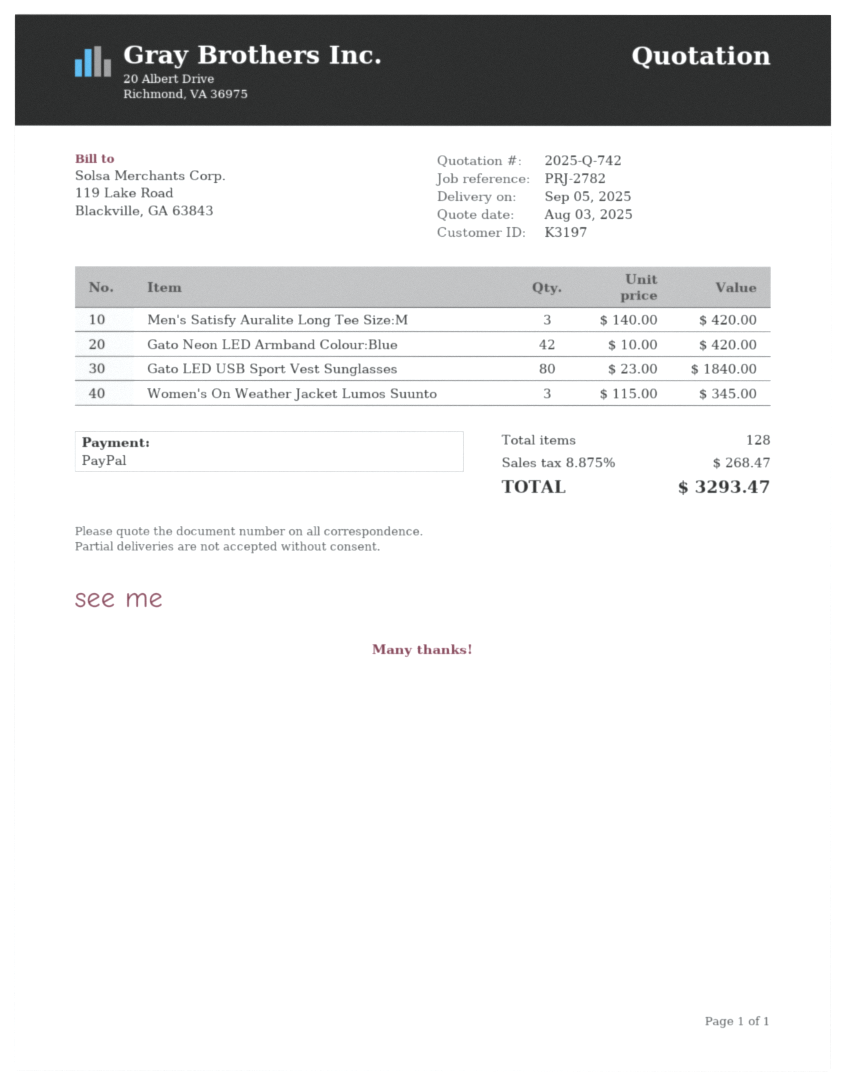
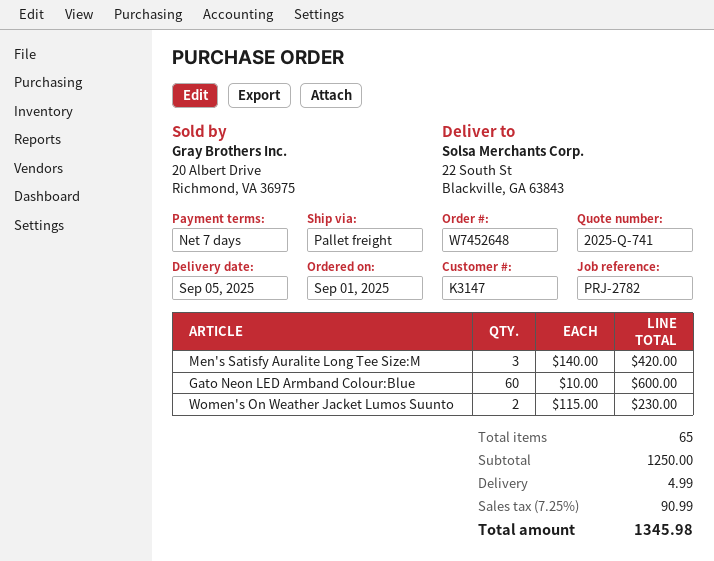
quote number: 2025-Q-742 -> 2025-Q-741
customer number: K3197 -> K3147
Gato Neon LED Armband Colour:Blue: 42 x 10.00 = 420.00 -> 60 x 10.00 = 600.00
Gato LED USB Sport Vest Sunglasses: 80 x 23.00 = 1840.00 -> none
Women's On Weather Jacket Lumos Suunto: 3 x 115.00 = 345.00 -> 2 x 115.00 = 230.00
total quantity: 128 -> 65
shipping: none -> 4.99
tax: 8.875% = 268.47 -> 7.25% = 90.99
total: 3293.47 -> 1345.98

